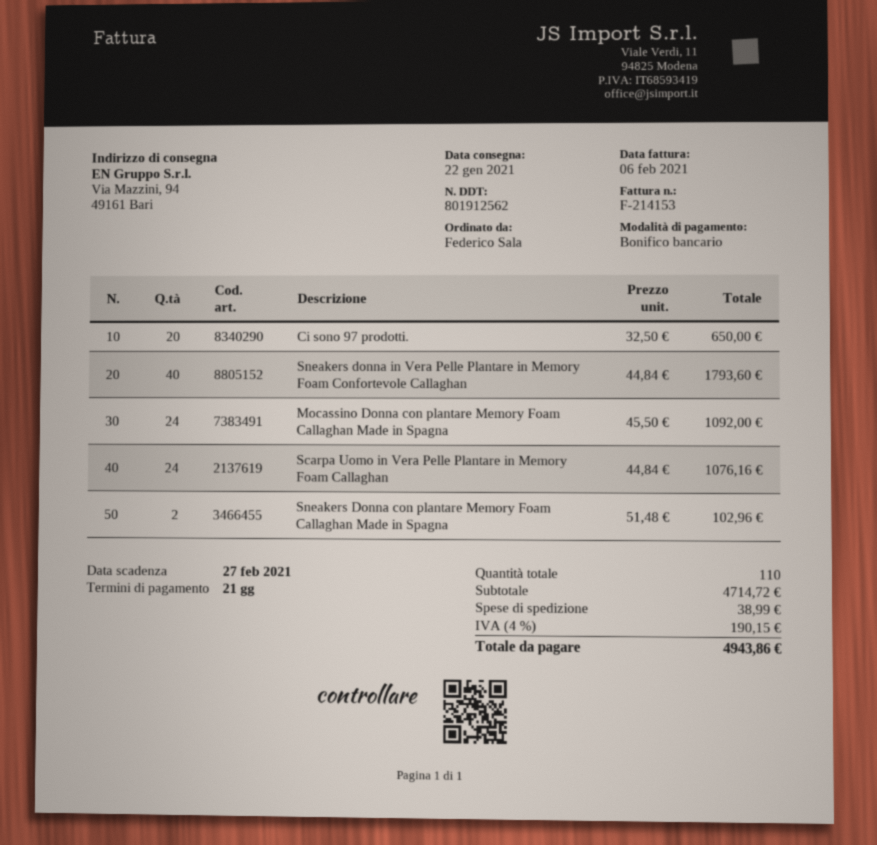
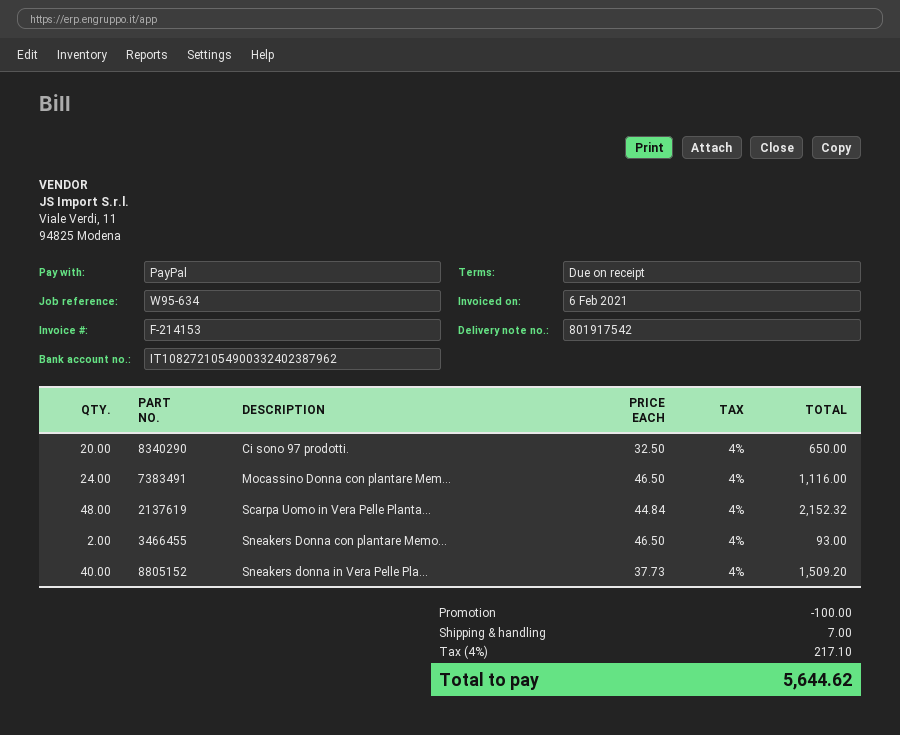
delivery note number: 801912562 -> 801917542
payment terms: 21 days -> on receipt
payment method: bank transfer -> PayPal
Sneakers donna in Vera Pelle Plantare in Memory Foam Confortevole Callaghan: 40 x 44.84 = 1793.60 -> 40 x 37.73 = 1509.20
Mocassino Donna con plantare Memory Foam Callaghan Made in Spagna: 24 x 45.50 = 1092.00 -> 24 x 46.50 = 1116.00
Scarpa Uomo in Vera Pelle Plantare in Memory Foam Callaghan: 24 x 44.84 = 1076.16 -> 48 x 44.84 = 2152.32
Sneakers Donna con plantare Memory Foam Callaghan Made in Spagna: 2 x 51.48 = 102.96 -> 2 x 46.50 = 93.00
discount: none -> 100.00
shipping: 38.99 -> 7.00
tax: 4% = 190.15 -> 4% = 217.10
total: 4943.86 -> 5644.62

